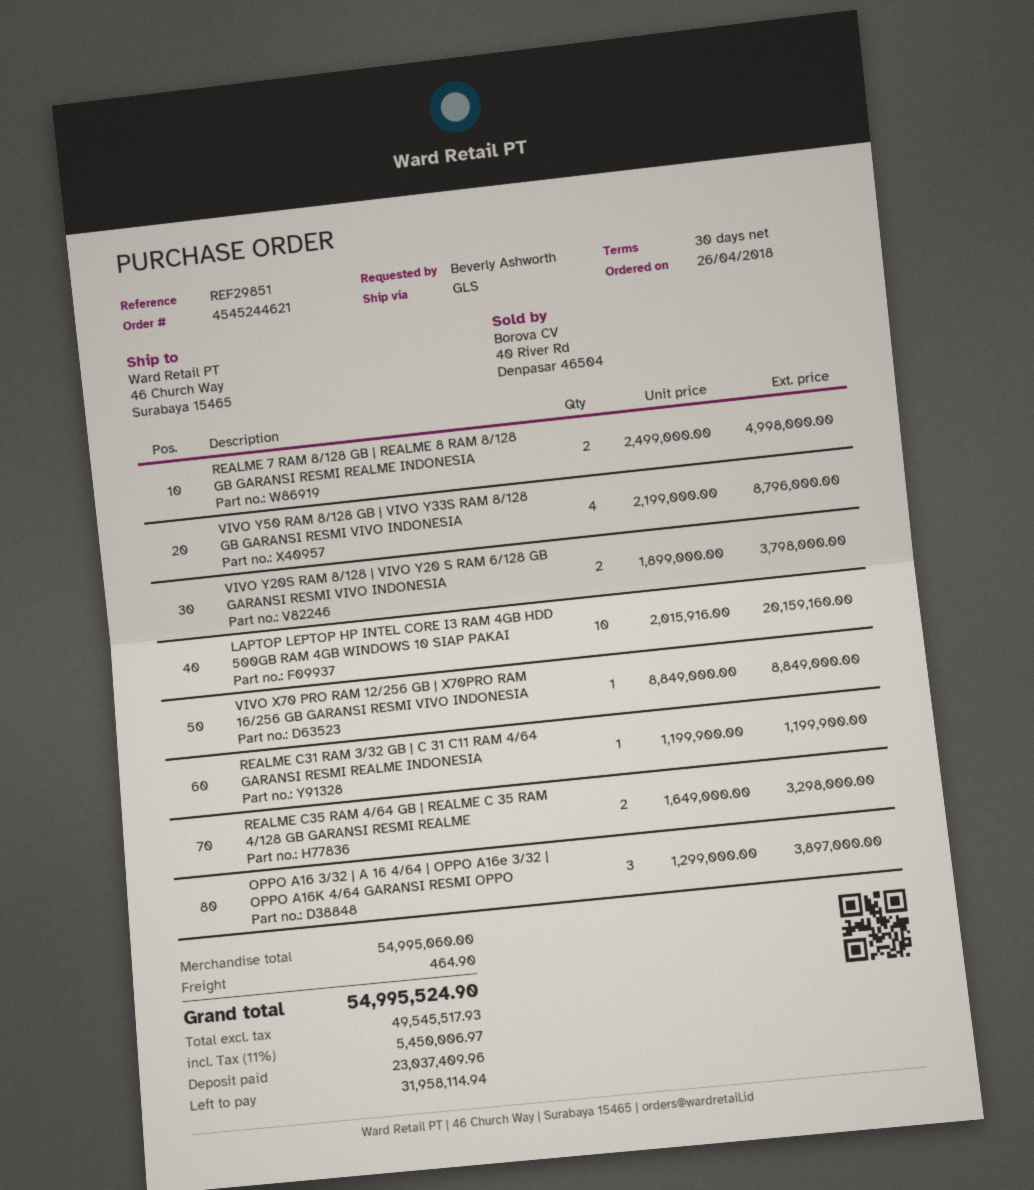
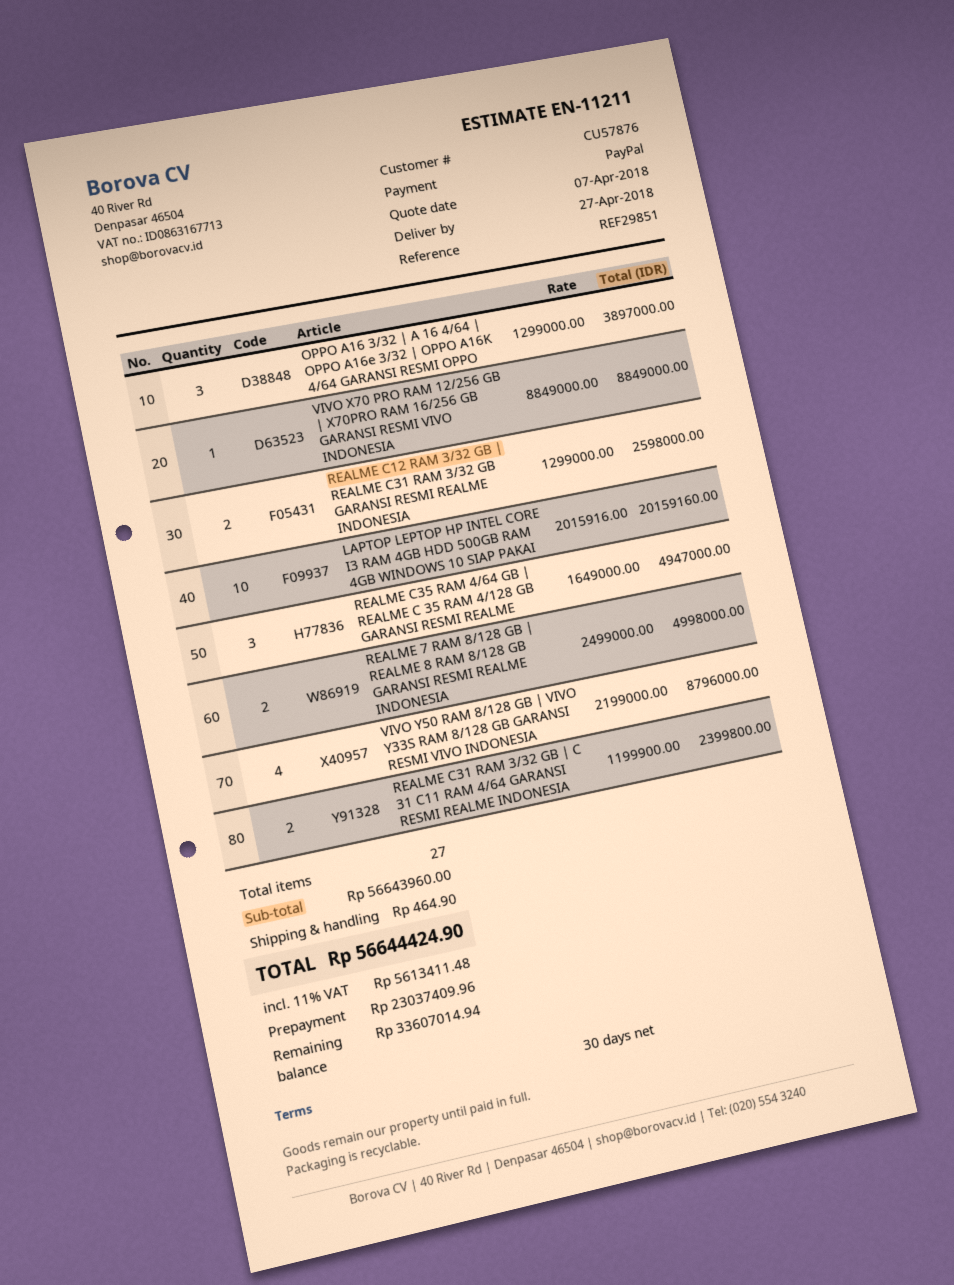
VIVO Y20S RAM 8/128 | VIVO Y20 S RAM 6/128 GB GARANSI RESMI VIVO INDONESIA: 2 x 1899000.00 = 3798000.00 -> none
REALME C31 RAM 3/32 GB | C 31 C11 RAM 4/64 GARANSI RESMI REALME INDONESIA: 1 x 1199900.00 = 1199900.00 -> 2 x 1199900.00 = 2399800.00
REALME C35 RAM 4/64 GB | REALME C 35 RAM 4/128 GB GARANSI RESMI REALME: 2 x 1649000.00 = 3298000.00 -> 3 x 1649000.00 = 4947000.00
REALME C12 RAM 3/32 GB | REALME C31 RAM 3/32 GB GARANSI RESMI REALME INDONESIA: none -> 2 x 1299000.00 = 2598000.00
subtotal: 54995060.00 -> 56643960.00
tax: 11% = 5450006.97 -> 11% = 5613411.48
total: 54995524.90 -> 56644424.90
balance: 31958114.94 -> 33607014.94

